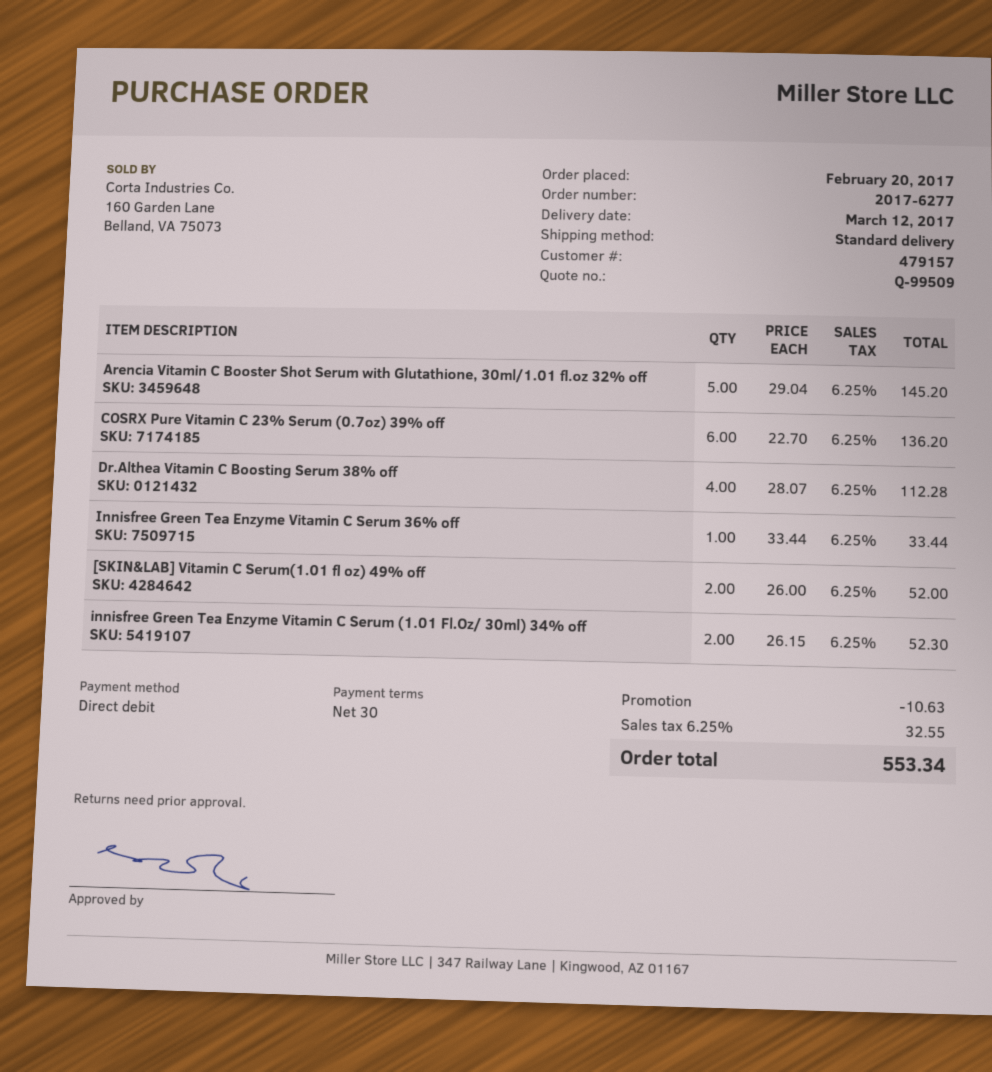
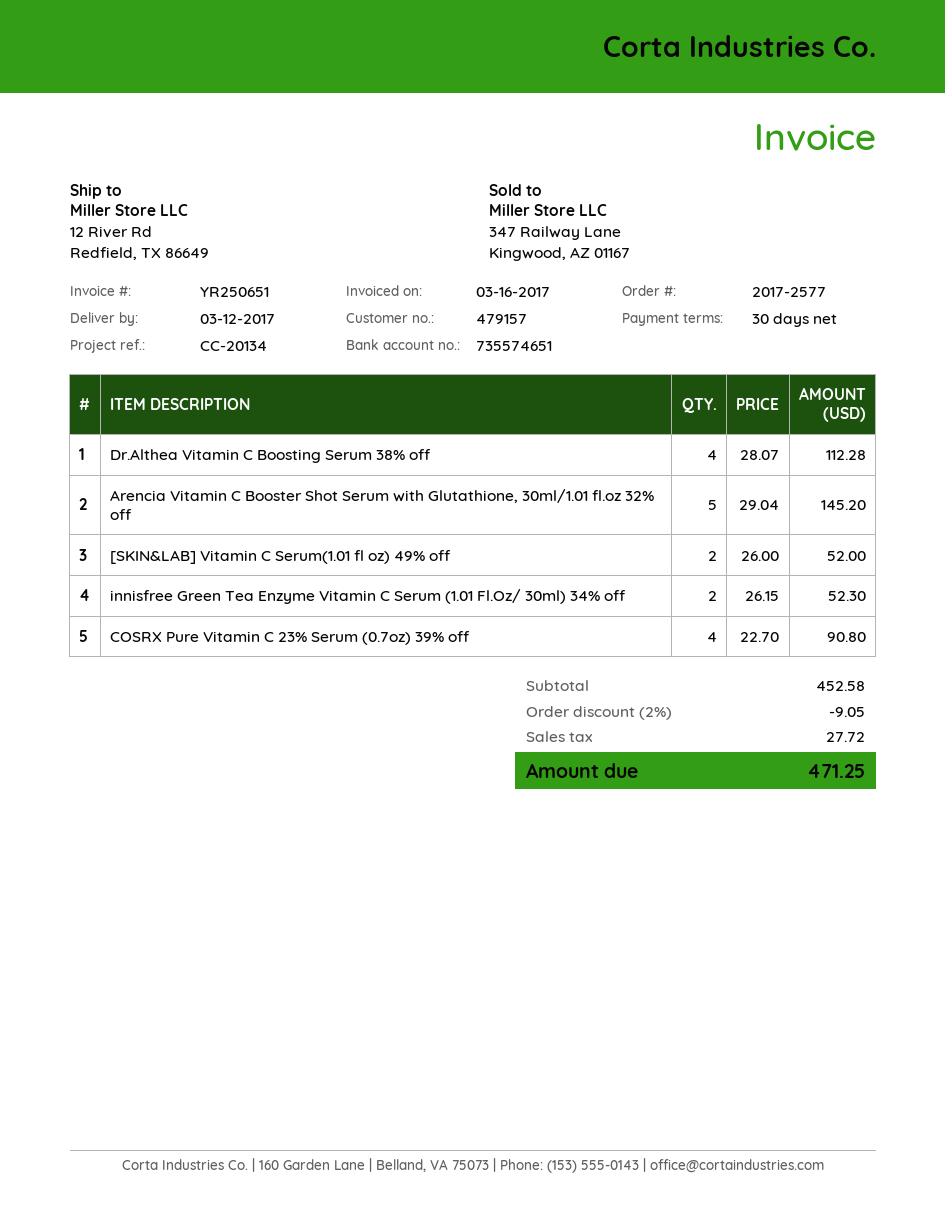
order number: 2017-6277 -> 2017-2577
COSRX Pure Vitamin C 23% Serum (0.7oz) 39% off: 6 x 22.70 = 136.20 -> 4 x 22.70 = 90.80
Innisfree Green Tea Enzyme Vitamin C Serum 36% off: 1 x 33.44 = 33.44 -> none
discount: 10.63 -> 9.05
tax: 32.55 -> 27.72
total: 553.34 -> 471.25

